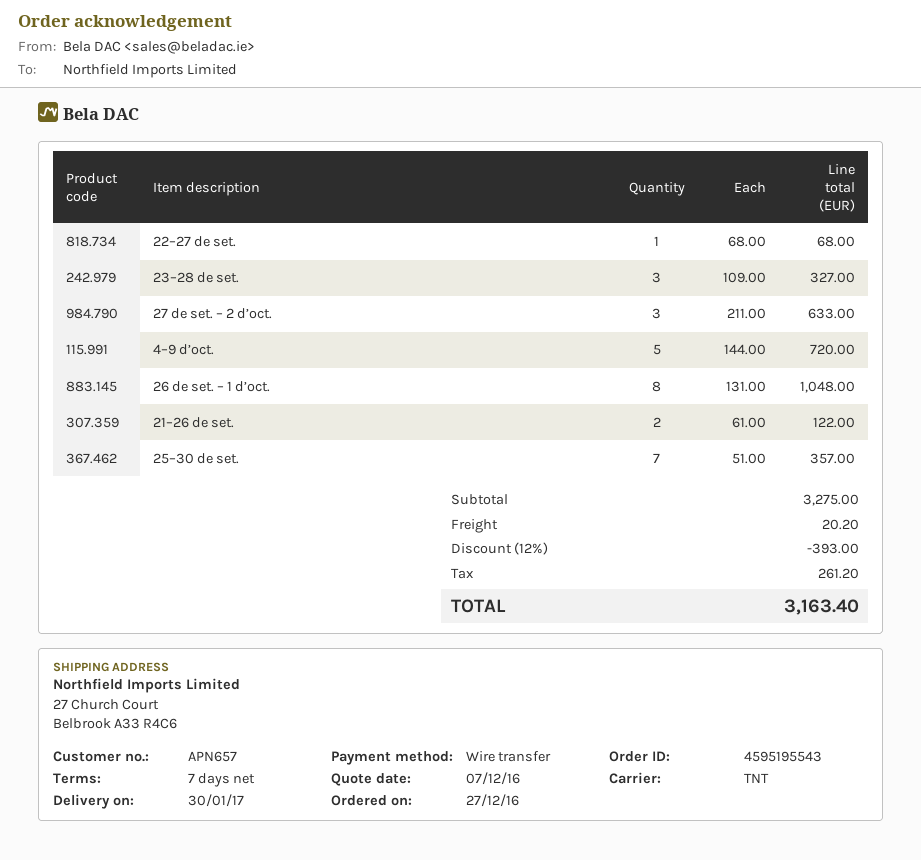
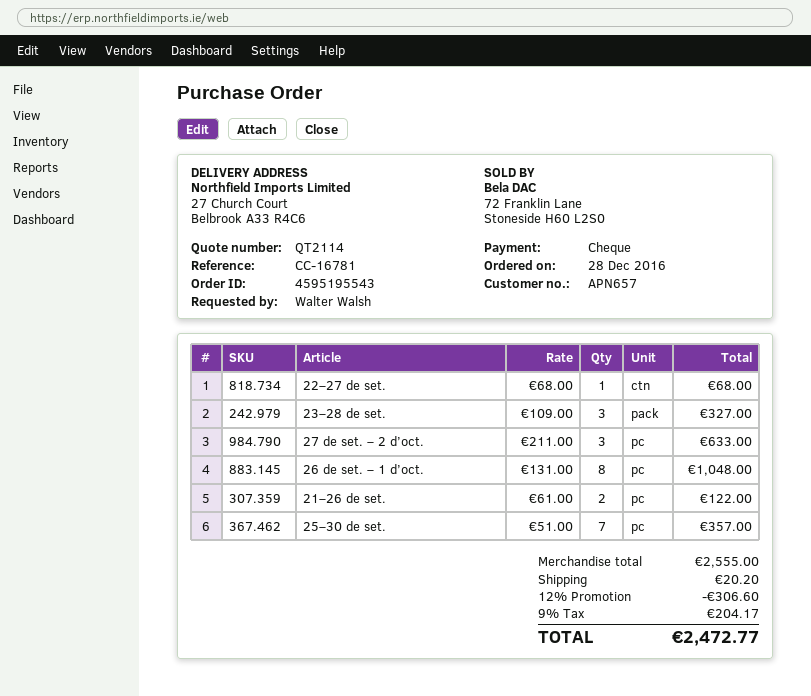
order date: 2016-12-27 -> 2016-12-28
payment method: bank transfer -> cheque
4–9 d’oct.: 5 x 144.00 = 720.00 -> none
subtotal: 3275.00 -> 2555.00
discount: 12% = 393.00 -> 12% = 306.60
tax: 261.20 -> 204.17
total: 3163.40 -> 2472.77

